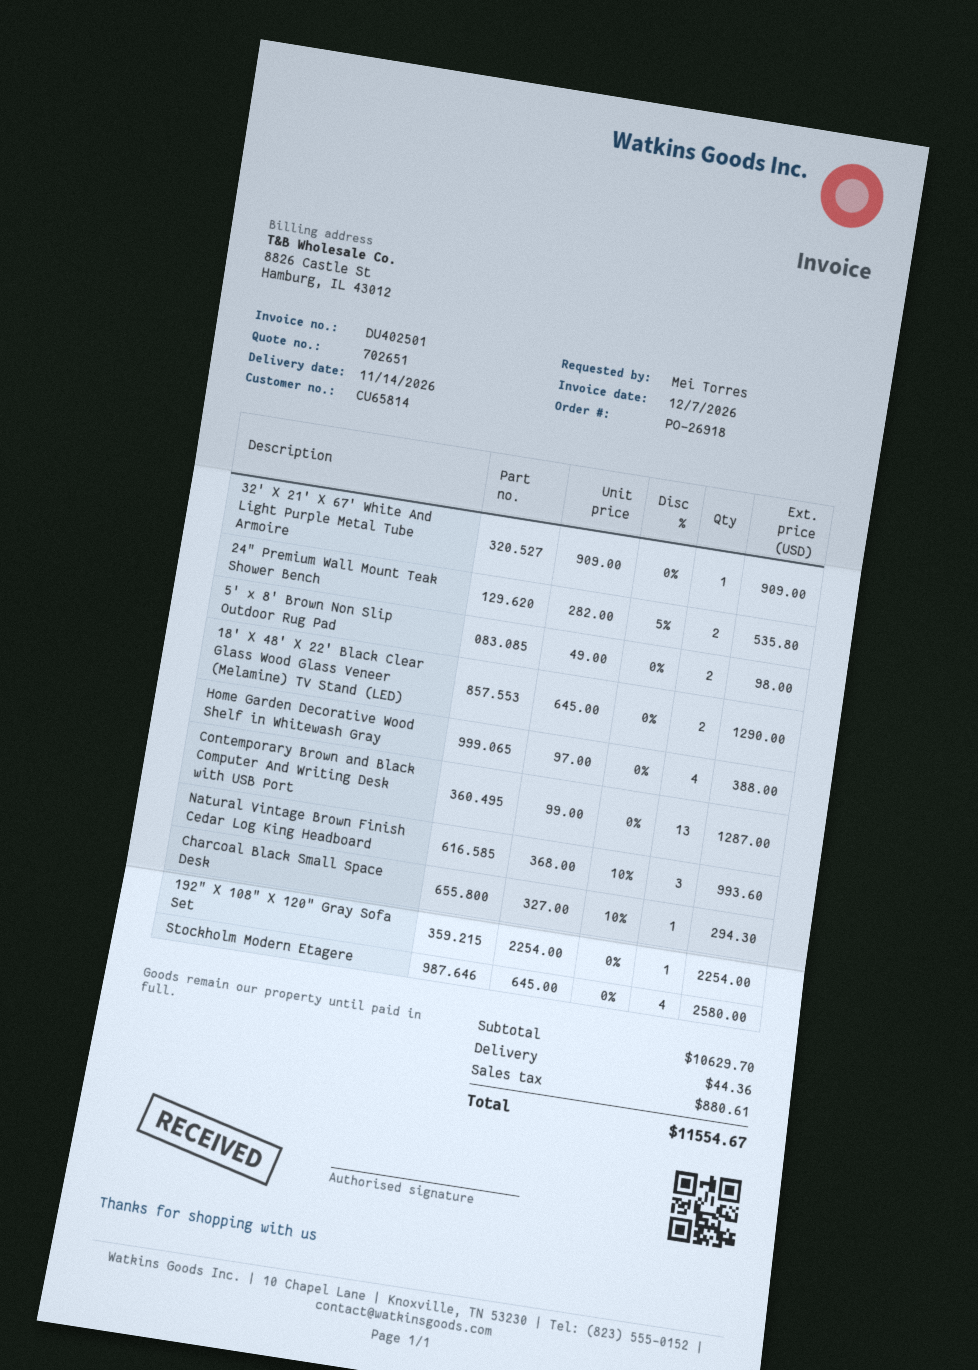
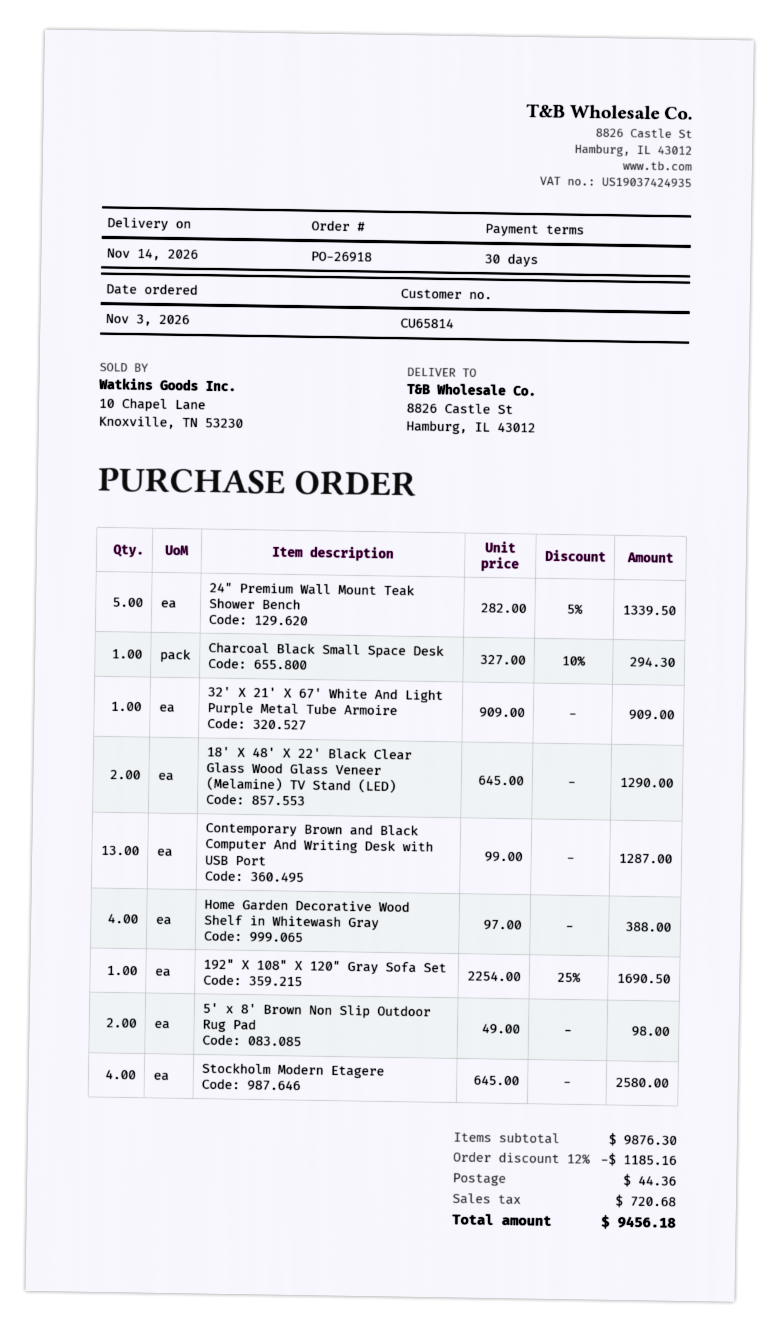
24" Premium Wall Mount Teak Shower Bench: 2 x 282.00 - 5% = 535.80 -> 5 x 282.00 - 5% = 1339.50
Natural Vintage Brown Finish Cedar Log King Headboard: 3 x 368.00 - 10% = 993.60 -> none
192" X 108" X 120" Gray Sofa Set: 1 x 2254.00 = 2254.00 -> 1 x 2254.00 - 25% = 1690.50
subtotal: 10629.70 -> 9876.30
discount: none -> 12% = 1185.16
tax: 880.61 -> 720.68
total: 11554.67 -> 9456.18

